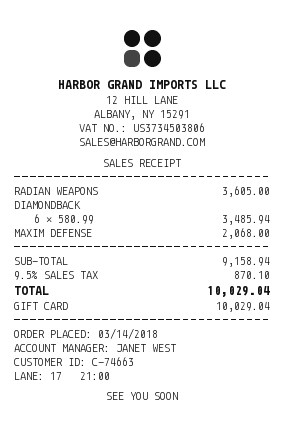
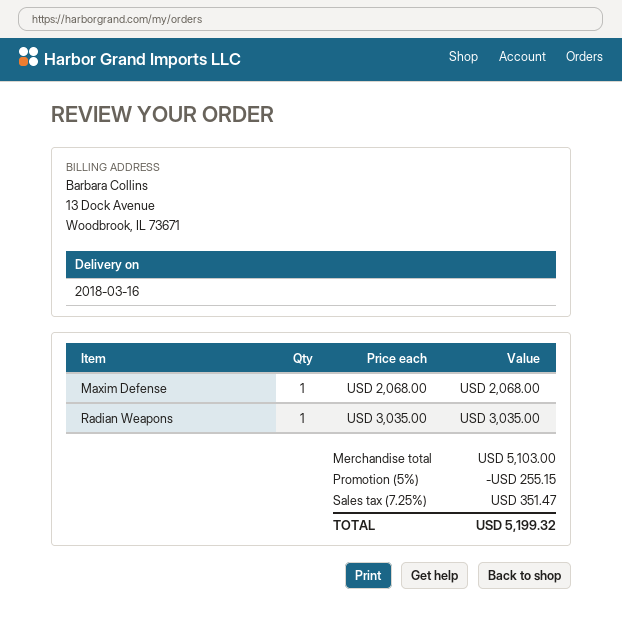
RADIAN WEAPONS: 1 x 3605.00 = 3605.00 -> 1 x 3035.00 = 3035.00
DIAMONDBACK: 6 x 580.99 = 3485.94 -> none
subtotal: 9158.94 -> 5103.00
discount: none -> 5% = 255.15
tax: 9.5% = 870.10 -> 7.25% = 351.47
total: 10029.04 -> 5199.32

